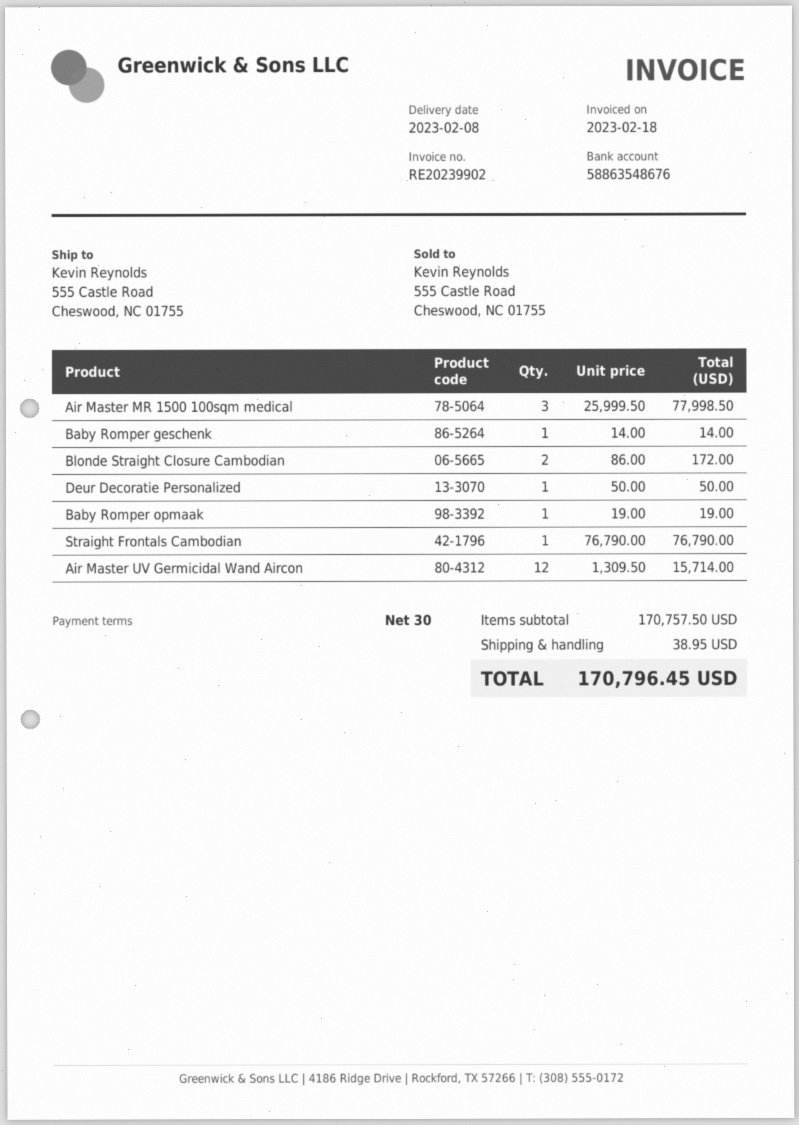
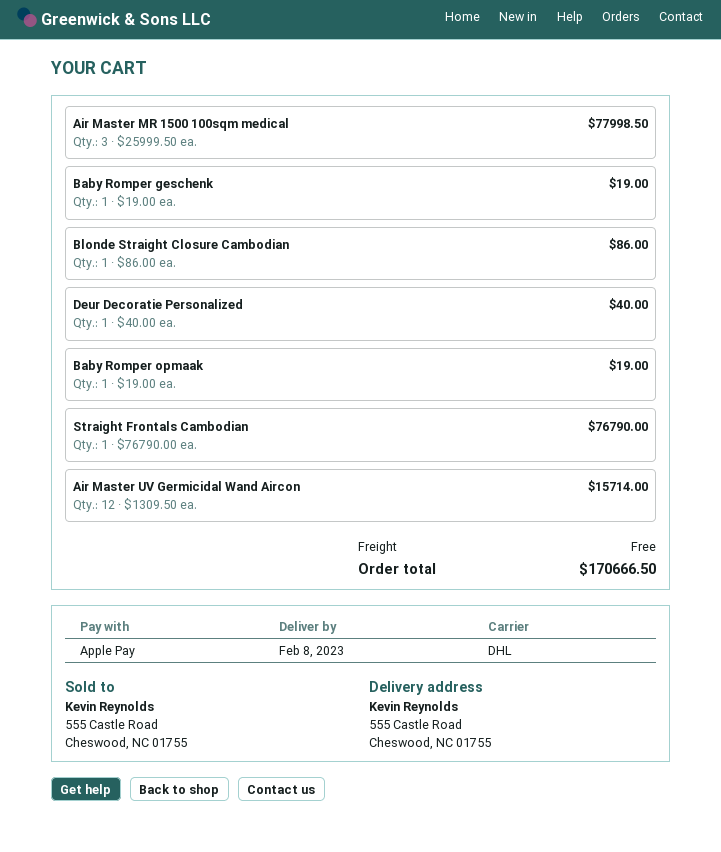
Baby Romper geschenk: 1 x 14.00 = 14.00 -> 1 x 19.00 = 19.00
Blonde Straight Closure Cambodian: 2 x 86.00 = 172.00 -> 1 x 86.00 = 86.00
Deur Decoratie Personalized: 1 x 50.00 = 50.00 -> 1 x 40.00 = 40.00
shipping: 38.95 -> 0.00
total: 170796.45 -> 170666.50

